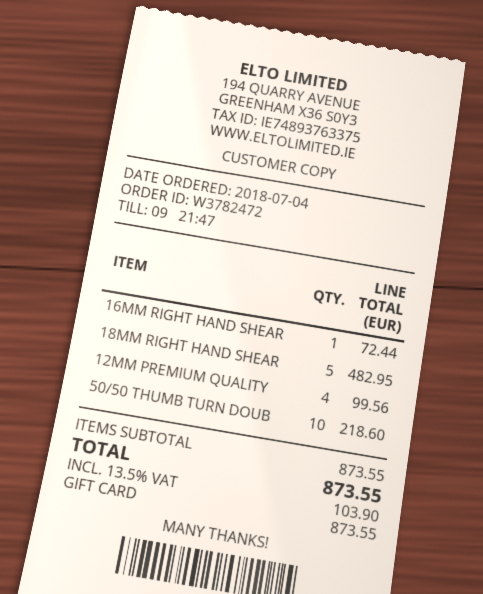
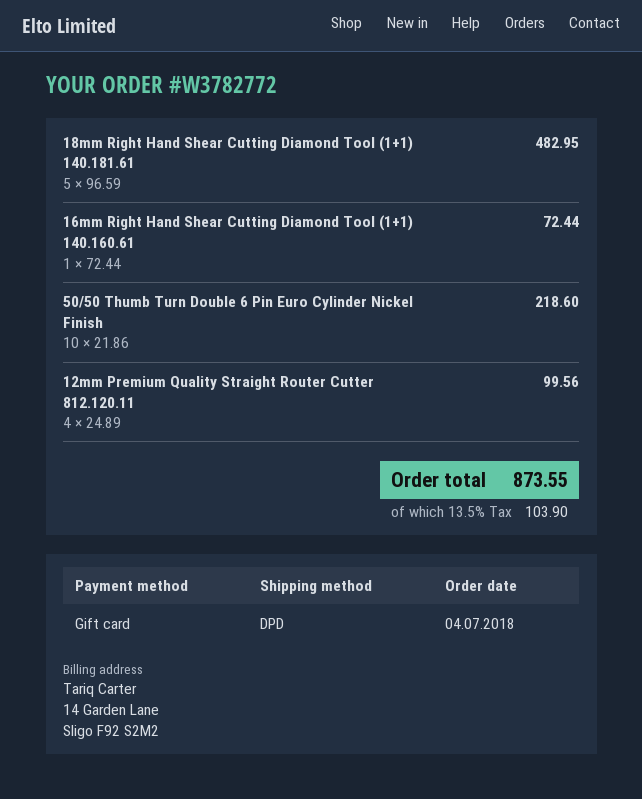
order number: W3782472 -> W3782772

